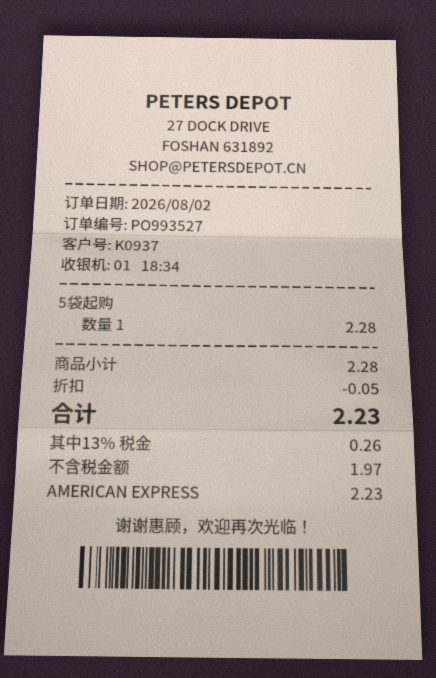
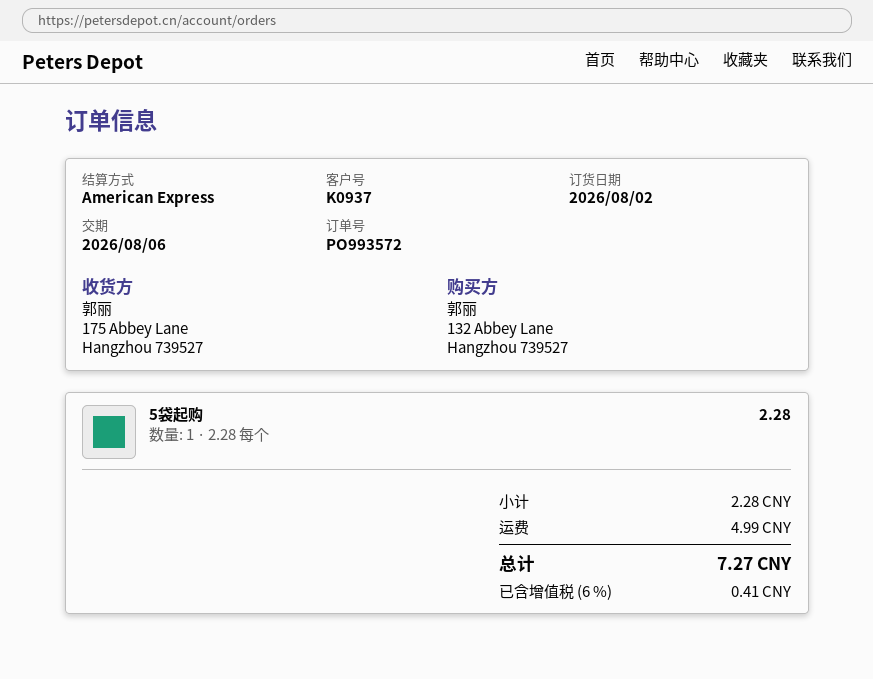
order number: PO993527 -> PO993572
discount: 0.05 -> none
shipping: none -> 4.99
tax: 13% = 0.26 -> 6% = 0.41
total: 2.23 -> 7.27

